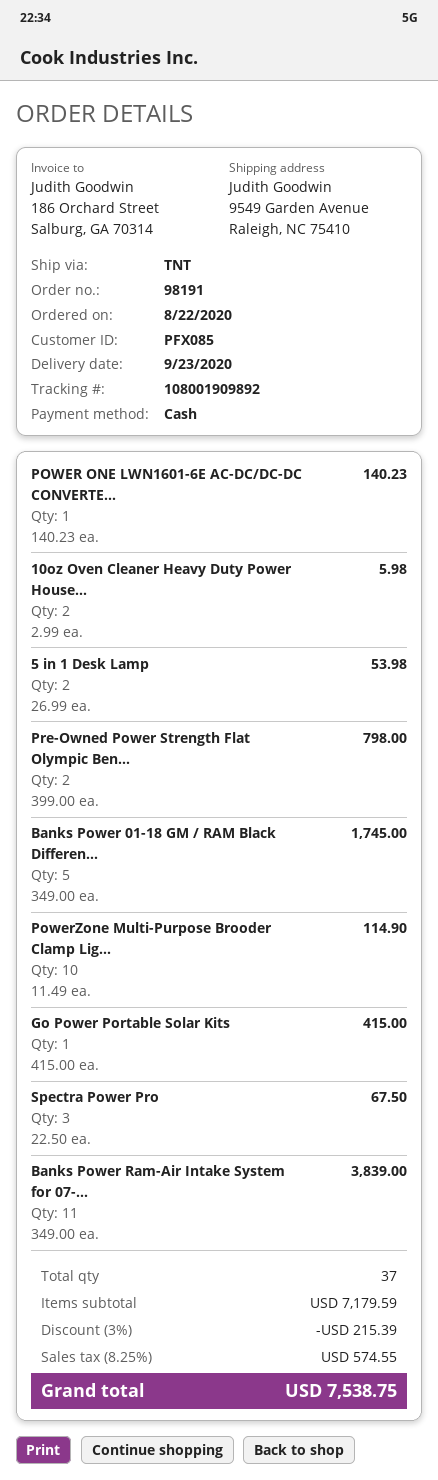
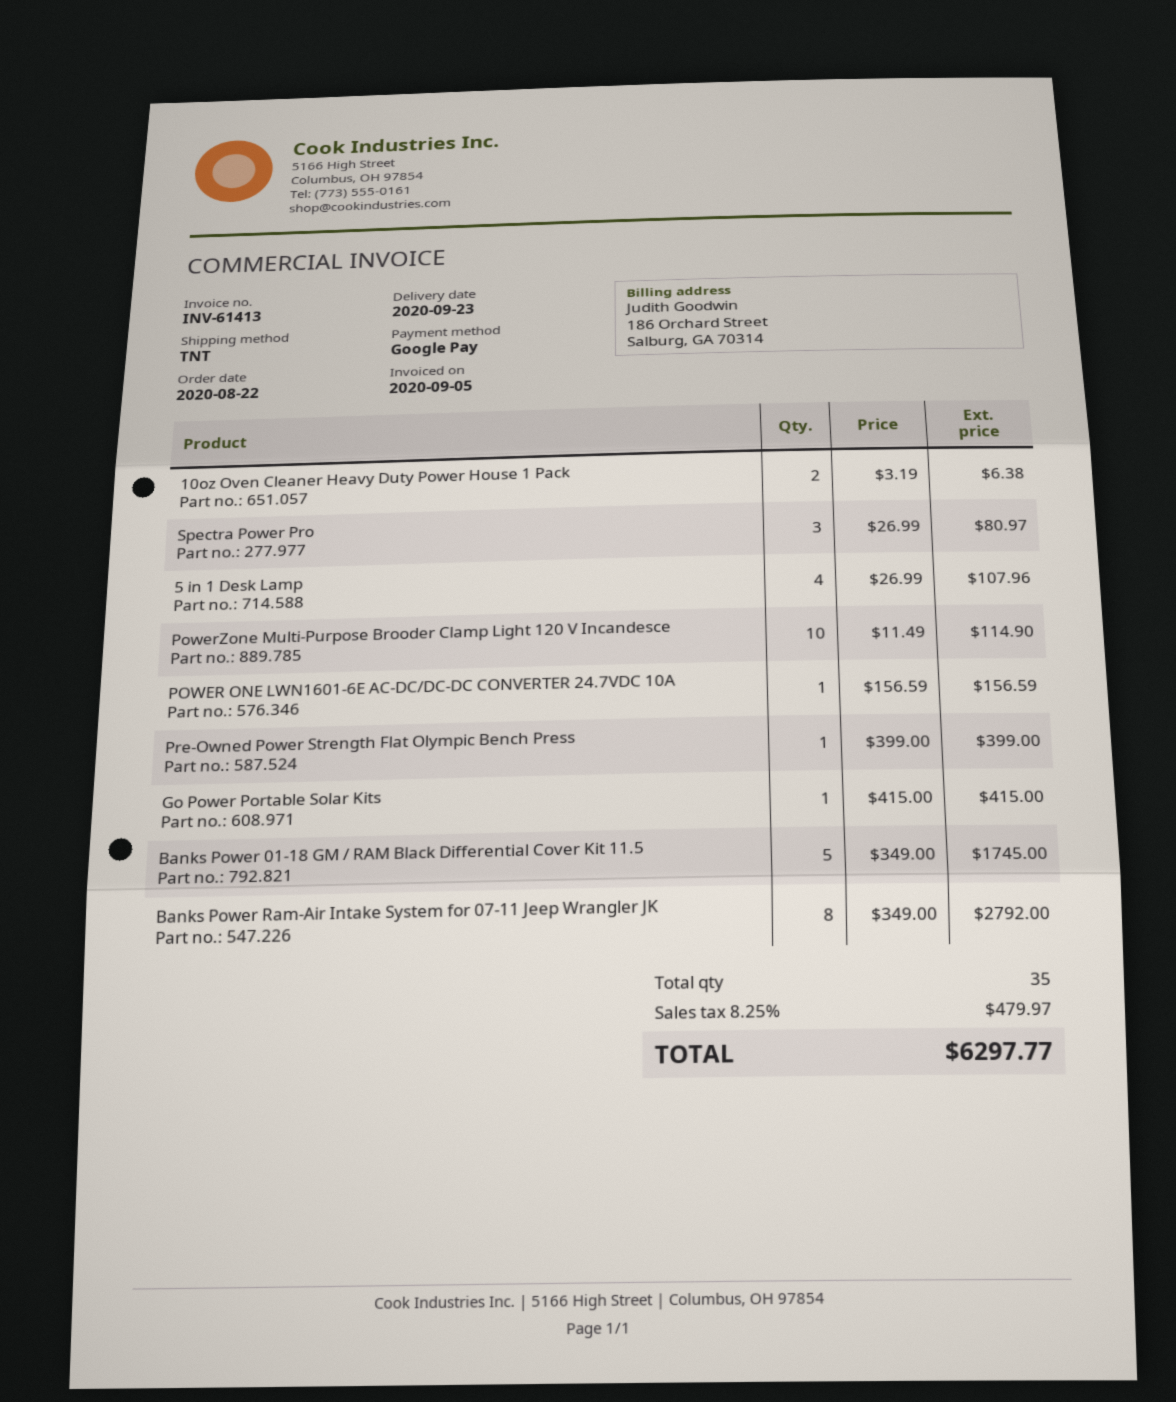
payment method: cash -> Google Pay
POWER ONE LWN1601-6E AC-DC/DC-DC CONVERTE...: 1 x 140.23 = 140.23 -> 1 x 156.59 = 156.59
10oz Oven Cleaner Heavy Duty Power House...: 2 x 2.99 = 5.98 -> 2 x 3.19 = 6.38
5 in 1 Desk Lamp: 2 x 26.99 = 53.98 -> 4 x 26.99 = 107.96
Pre-Owned Power Strength Flat Olympic Ben...: 2 x 399.00 = 798.00 -> 1 x 399.00 = 399.00
Spectra Power Pro: 3 x 22.50 = 67.50 -> 3 x 26.99 = 80.97
Banks Power Ram-Air Intake System for 07-...: 11 x 349.00 = 3839.00 -> 8 x 349.00 = 2792.00
total quantity: 37 -> 35
discount: 3% = 215.39 -> none
tax: 8.25% = 574.55 -> 8.25% = 479.97
total: 7538.75 -> 6297.77

